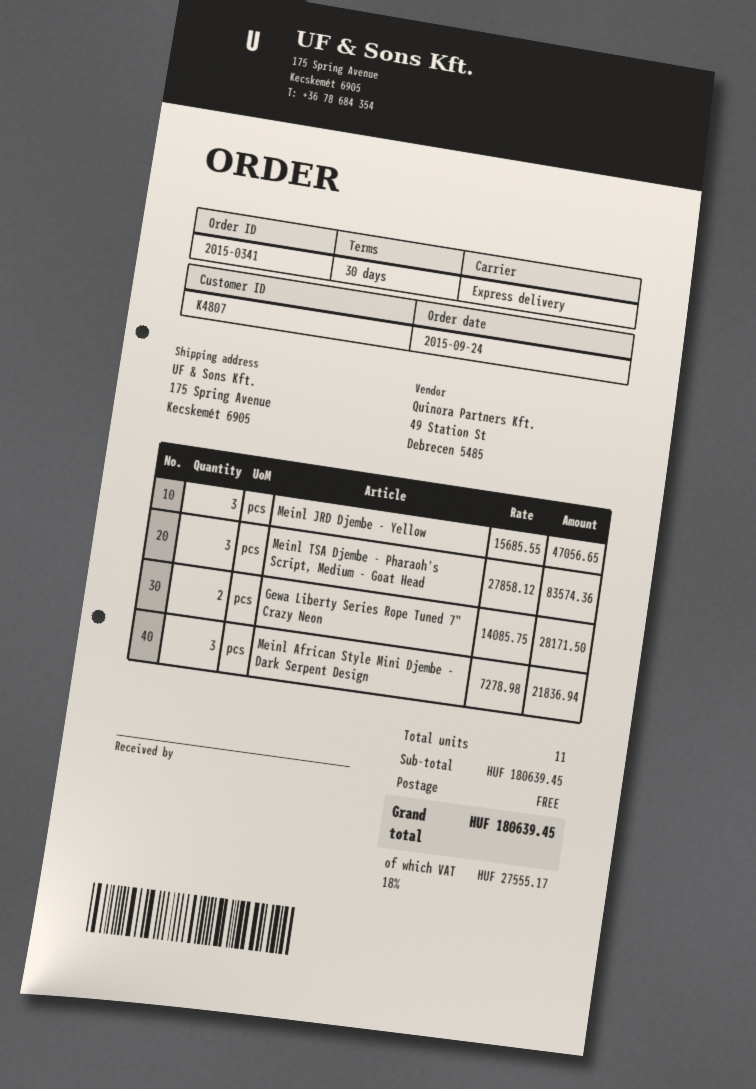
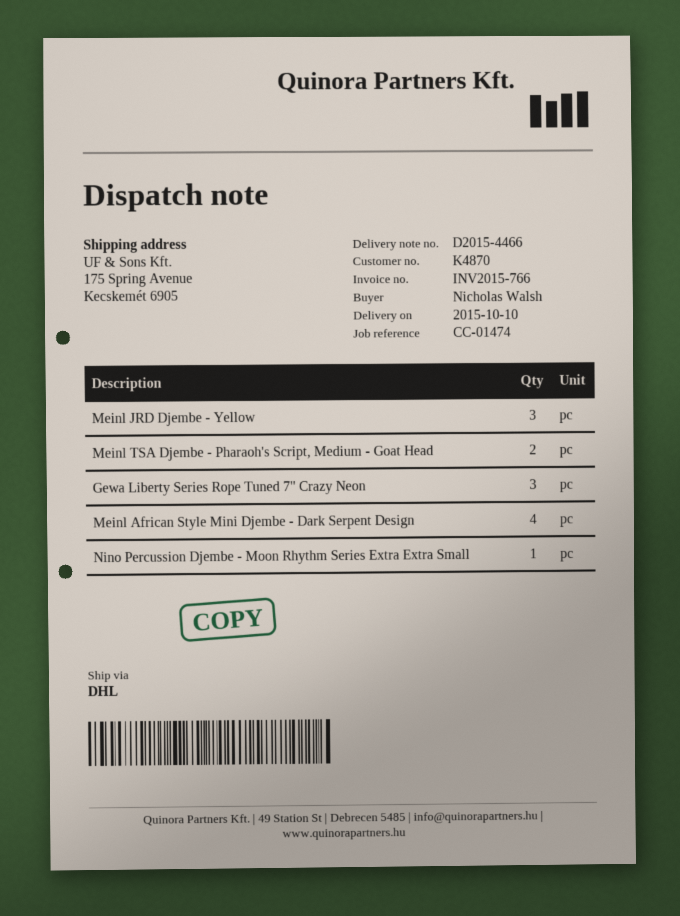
customer number: K4807 -> K4870
shipping method: express -> DHL
Meinl TSA Djembe - Pharaoh's Script, Medium - Goat Head: 3 -> 2
Gewa Liberty Series Rope Tuned 7" Crazy Neon: 2 -> 3
Meinl African Style Mini Djembe - Dark Serpent Design: 3 -> 4
Nino Percussion Djembe - Moon Rhythm Series Extra Extra Small: none -> 1

